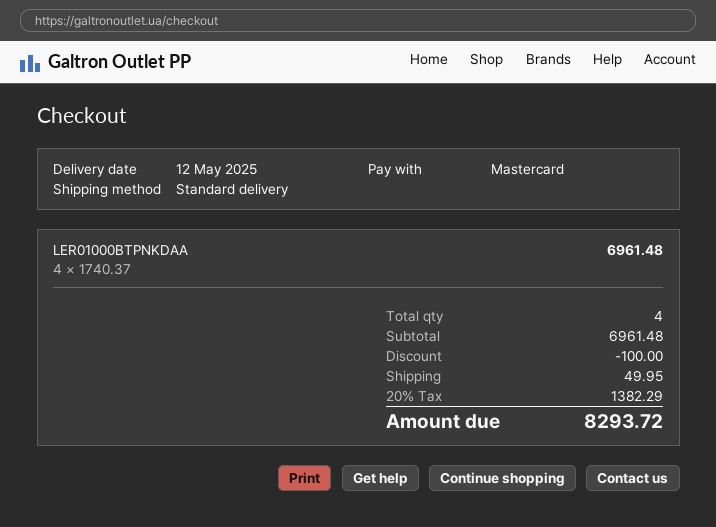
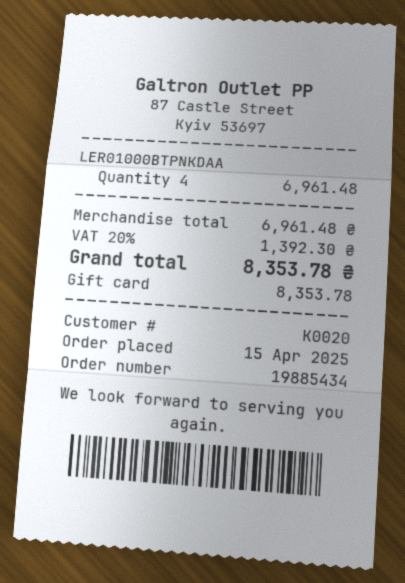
payment method: Mastercard -> gift card
discount: 100.00 -> none
shipping: 49.95 -> none
tax: 20% = 1382.29 -> 20% = 1392.30
total: 8293.72 -> 8353.78

